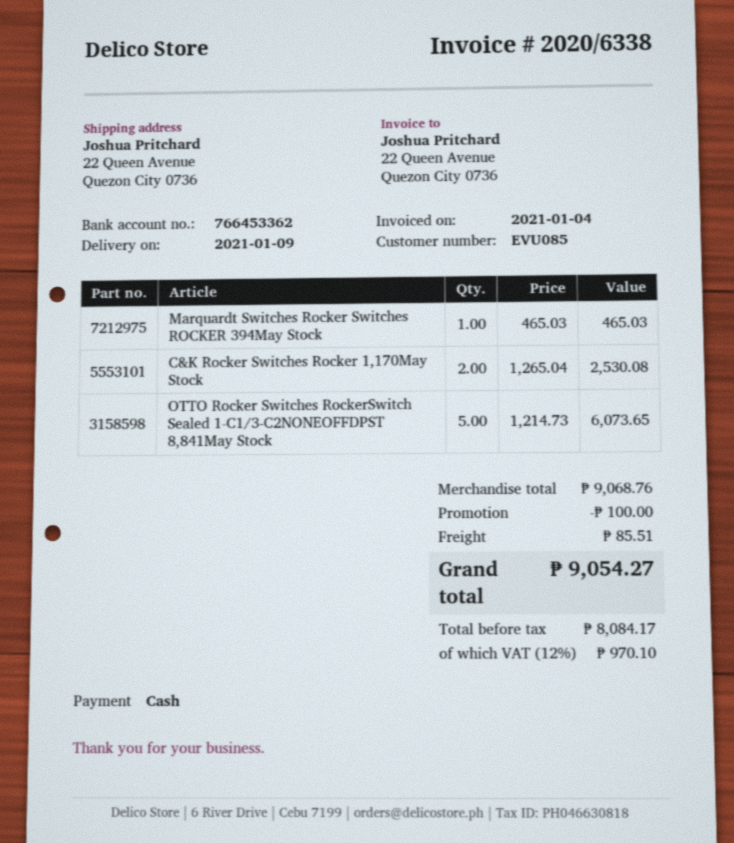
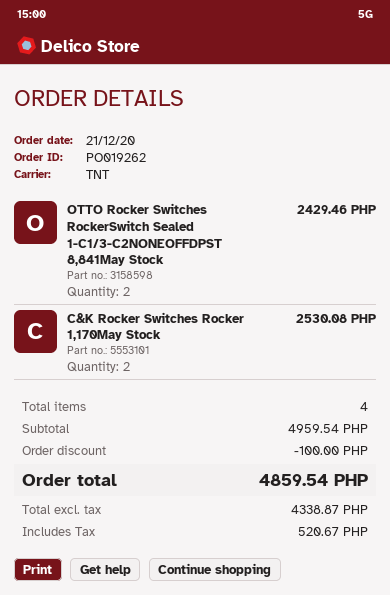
Marquardt Switches Rocker Switches ROCKER 394May Stock: 1 for 465.03 -> none
OTTO Rocker Switches RockerSwitch Sealed 1-C1/3-C2NONEOFFDPST 8,841May Stock: 5 for 6073.65 -> 2 for 2429.46
subtotal: 9068.76 -> 4959.54
shipping: 85.51 -> none
net: 8084.17 -> 4338.87
tax: 970.10 -> 520.67
total: 9054.27 -> 4859.54

